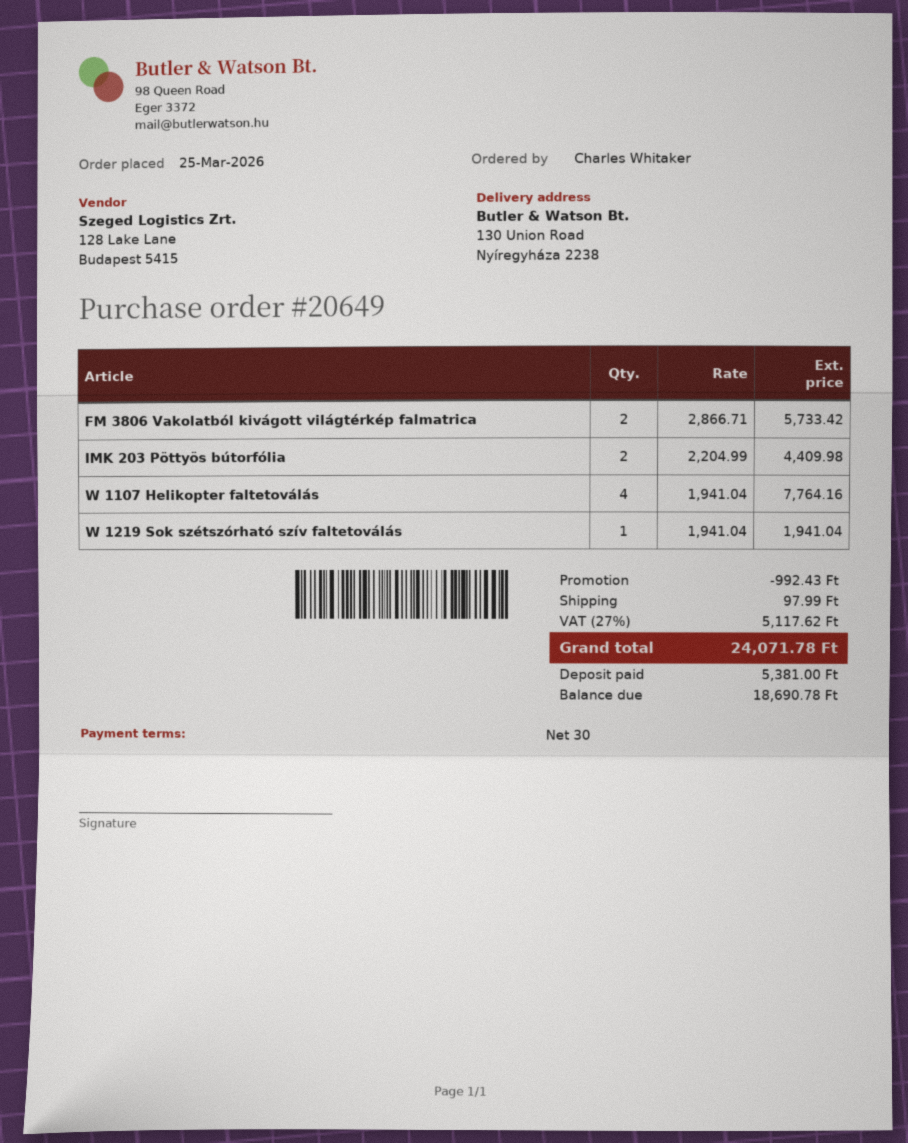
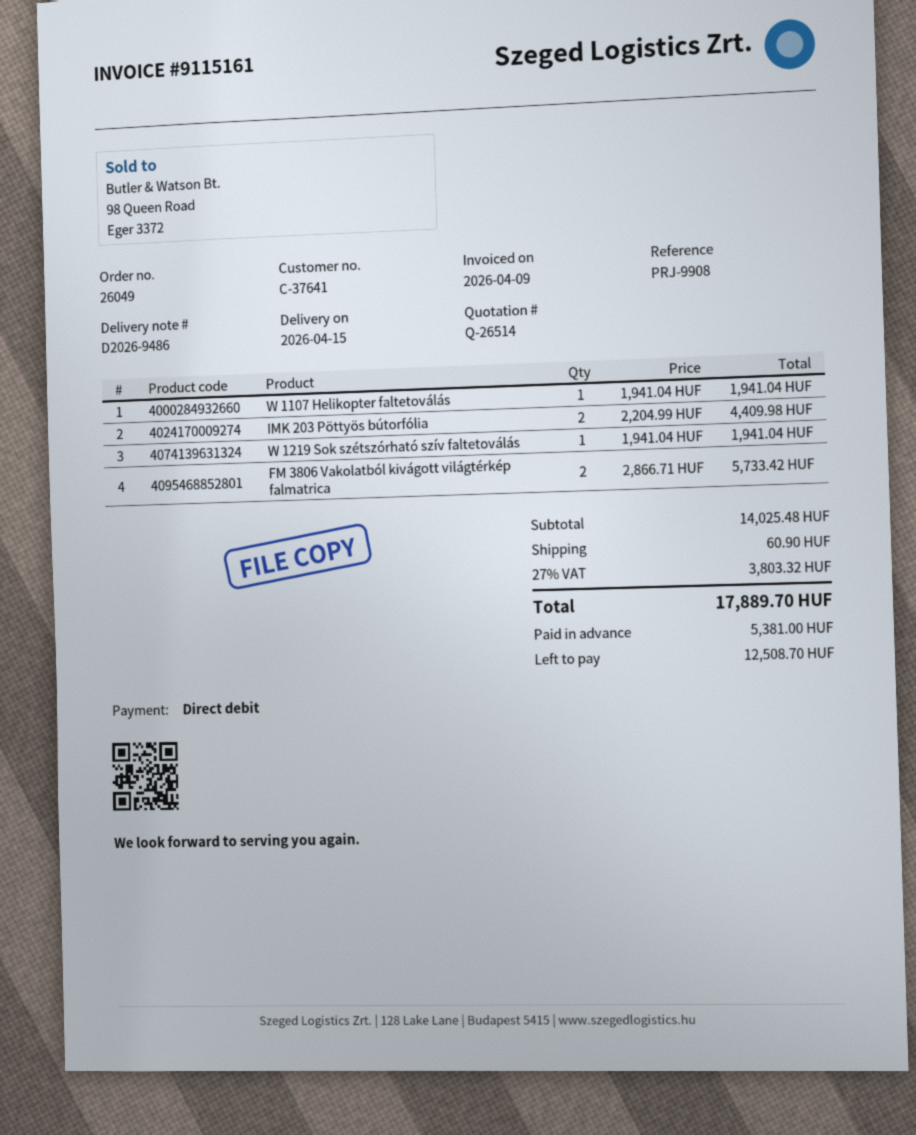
order number: 20649 -> 26049
W 1107 Helikopter faltetoválás: 4 x 1941.04 = 7764.16 -> 1 x 1941.04 = 1941.04
discount: 992.43 -> none
shipping: 97.99 -> 60.90
tax: 27% = 5117.62 -> 27% = 3803.32
total: 24071.78 -> 17889.70
balance: 18690.78 -> 12508.70

